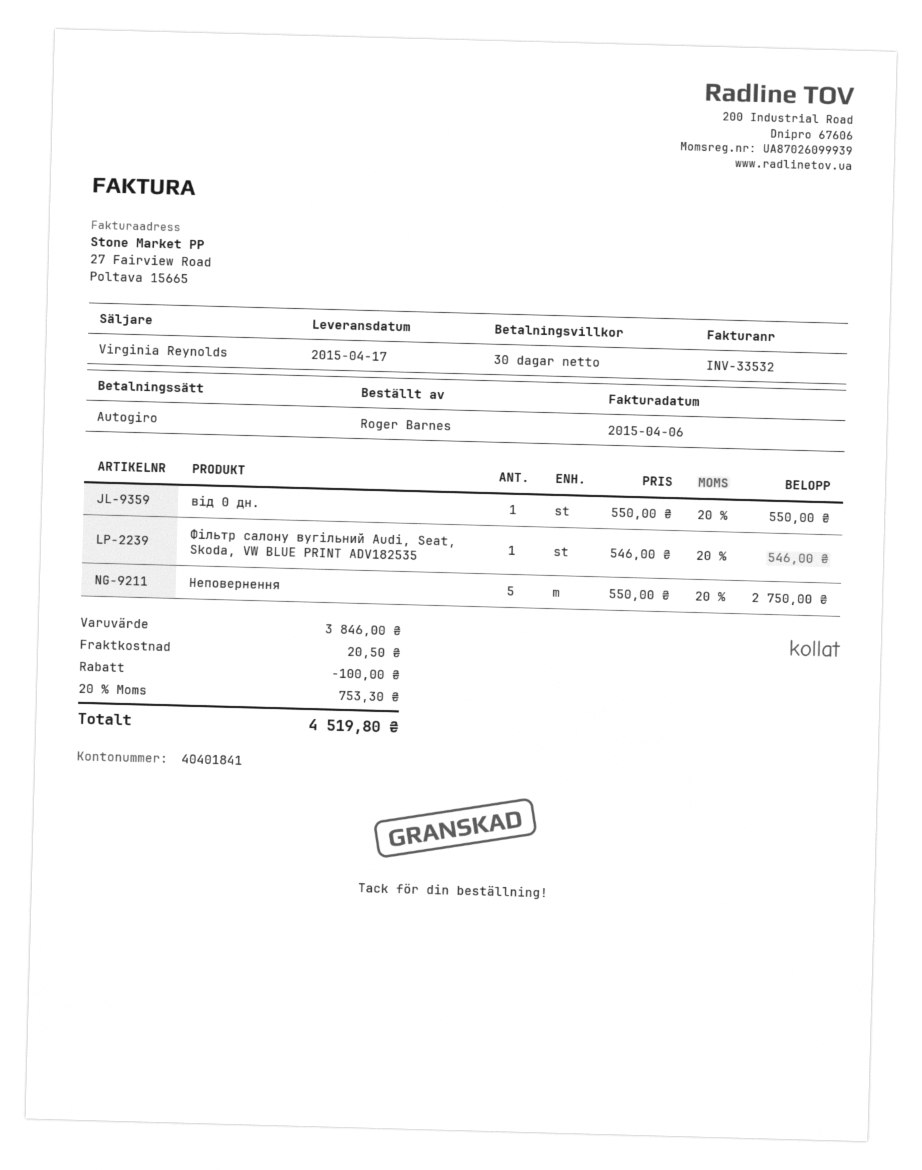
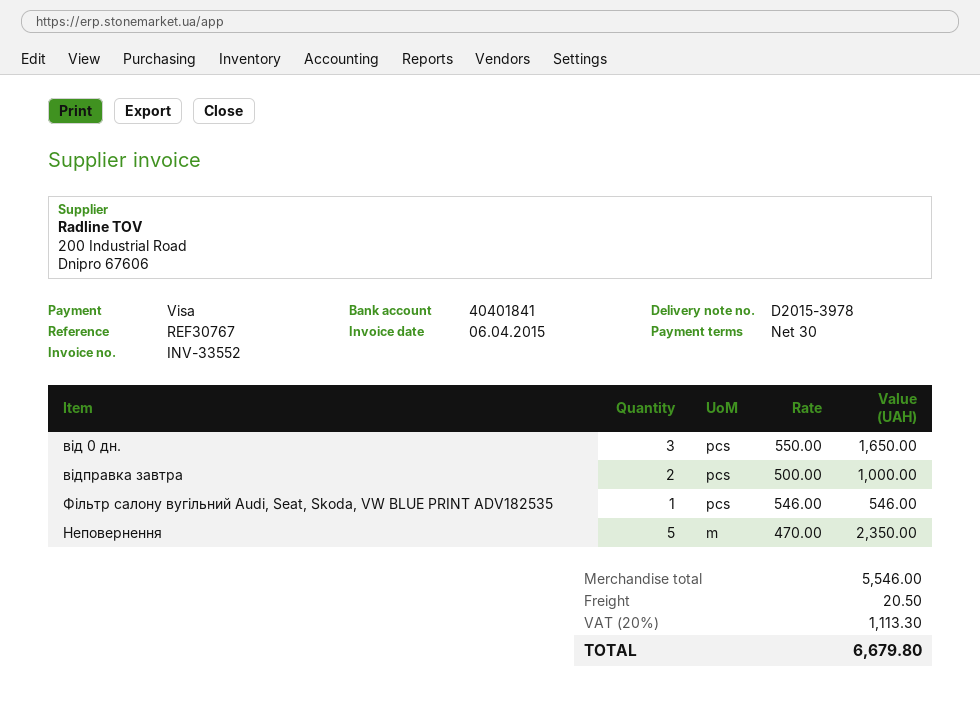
invoice number: INV-33532 -> INV-33552
payment method: direct debit -> Visa
від 0 дн.: 1 x 550.00 = 550.00 -> 3 x 550.00 = 1650.00
Неповернення: 5 x 550.00 = 2750.00 -> 5 x 470.00 = 2350.00
відправка завтра: none -> 2 x 500.00 = 1000.00
subtotal: 3846.00 -> 5546.00
discount: 100.00 -> none
tax: 20% = 753.30 -> 20% = 1113.30
total: 4519.80 -> 6679.80

